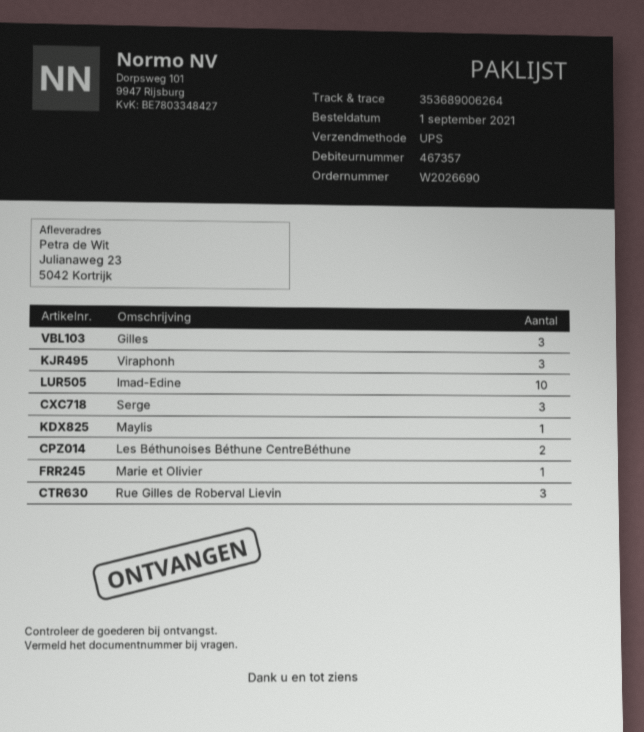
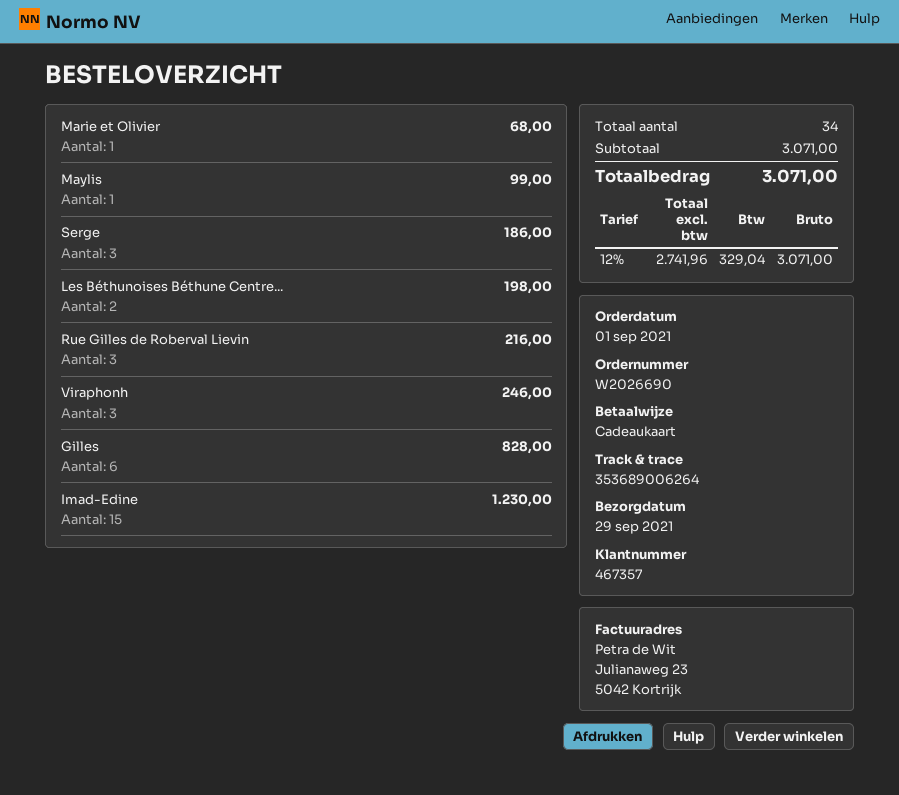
Gilles: 3 -> 6
Imad-Edine: 10 -> 15

